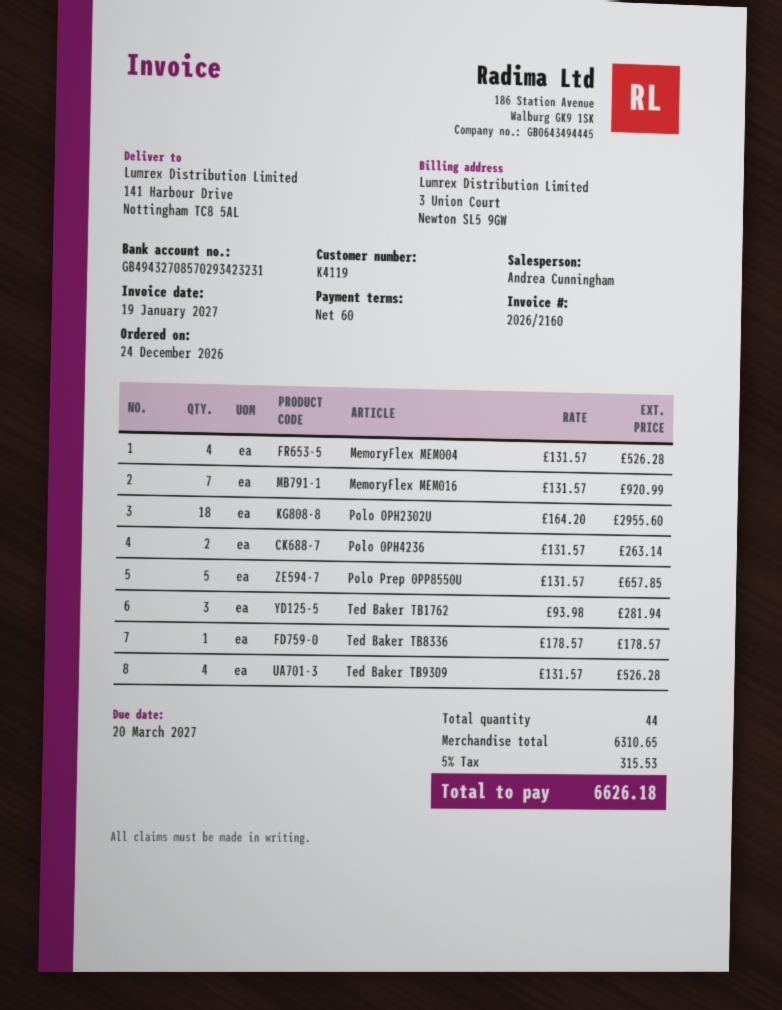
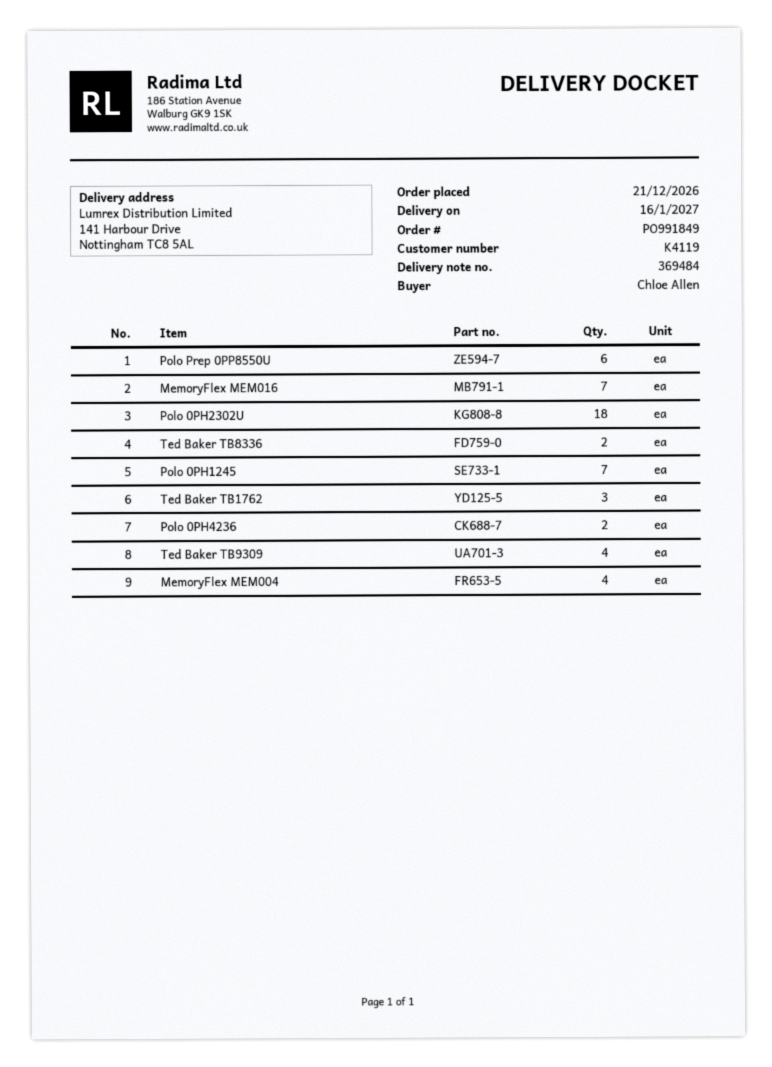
order date: 2026-12-24 -> 2026-12-21
Polo Prep 0PP8550U: 5 -> 6
Ted Baker TB8336: 1 -> 2
Polo 0PH1245: none -> 7

